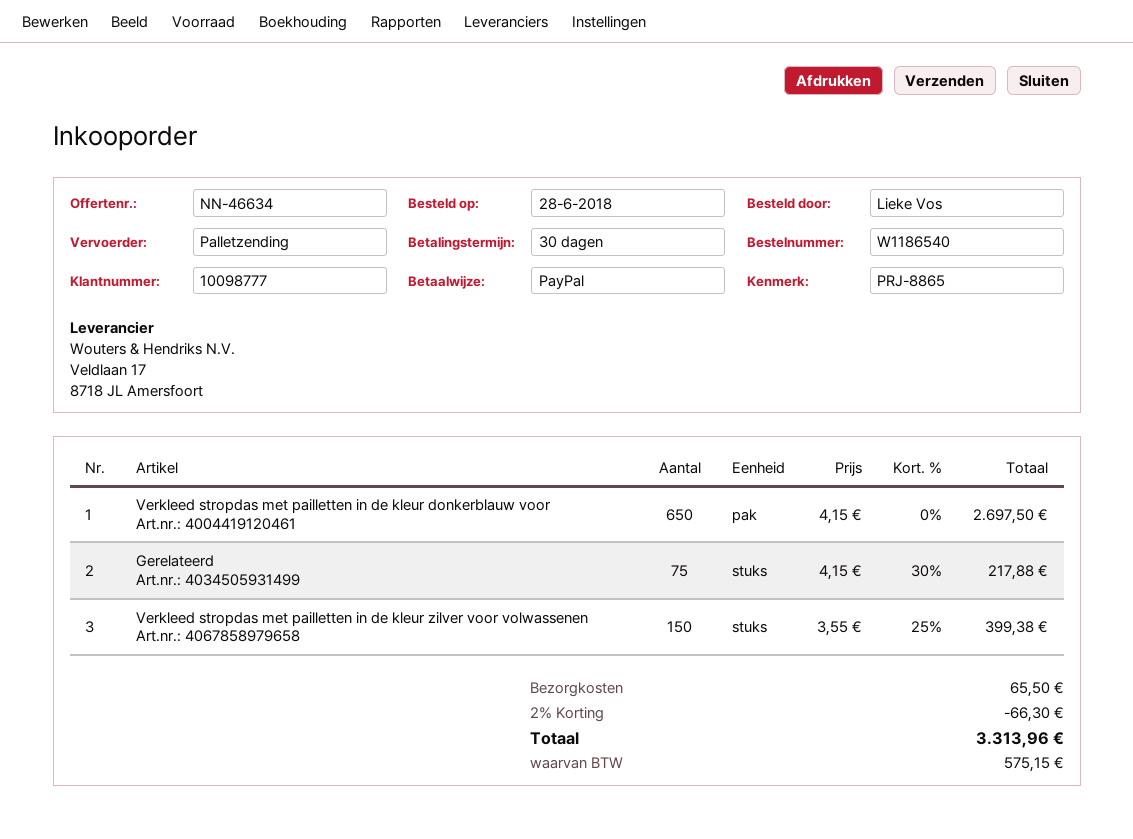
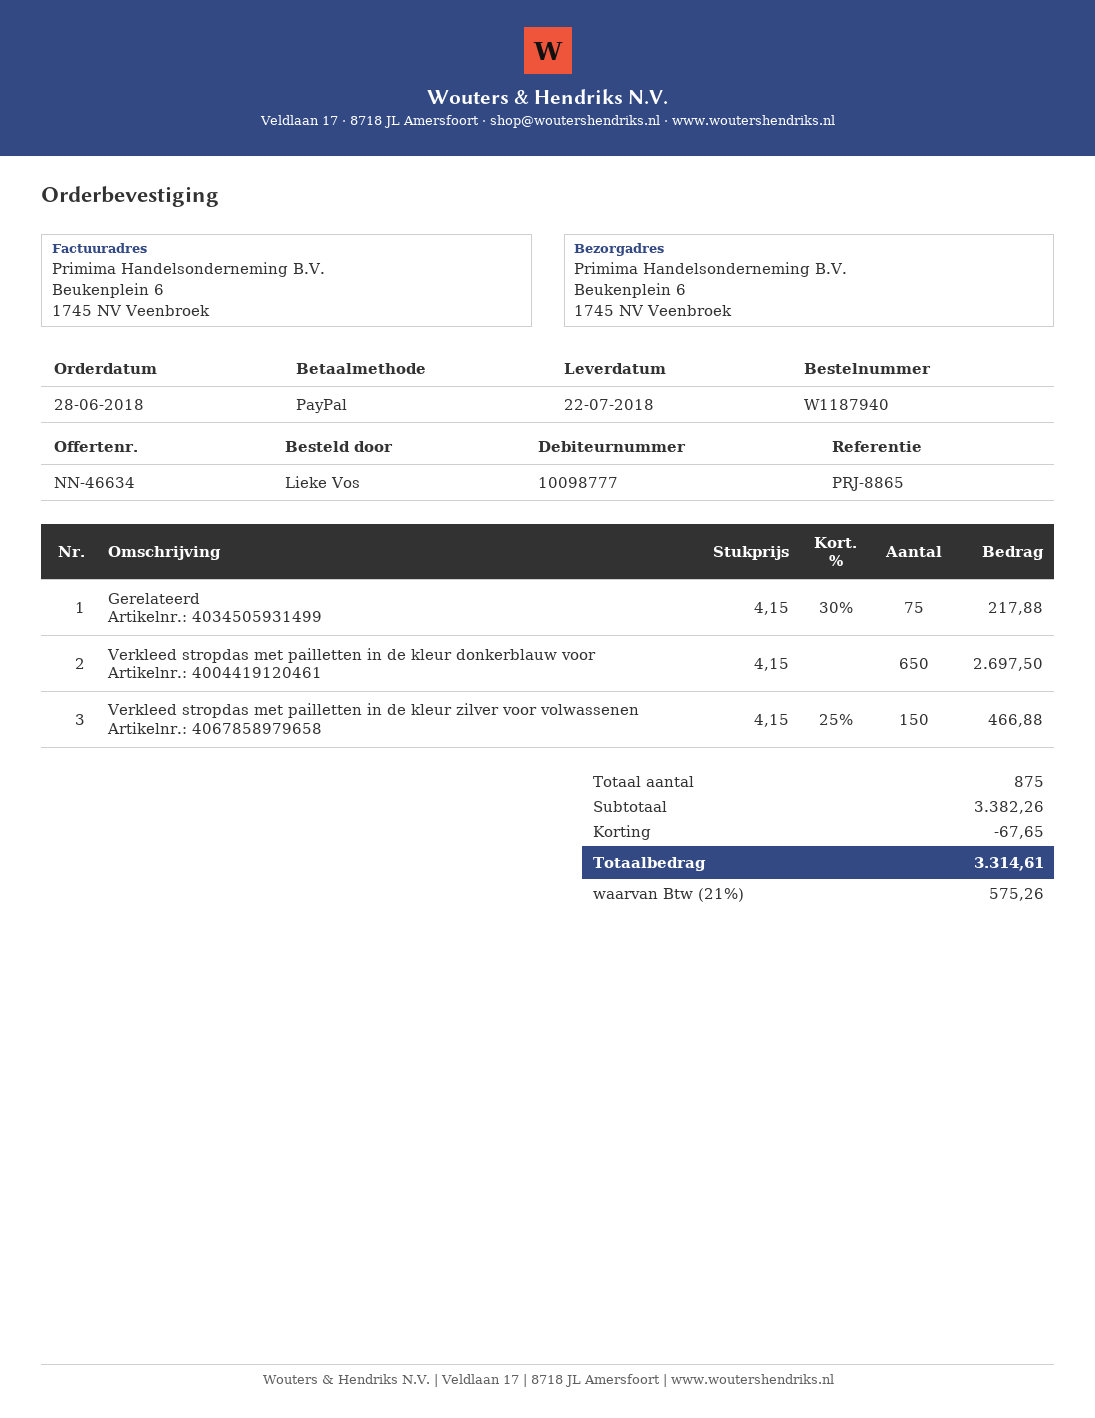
order number: W1186540 -> W1187940
Verkleed stropdas met pailletten in de kleur zilver voor volwassenen: 150 x 3.55 - 25% = 399.38 -> 150 x 4.15 - 25% = 466.88
discount: 66.30 -> 67.65
shipping: 65.50 -> none
tax: 575.15 -> 575.26
total: 3313.96 -> 3314.61

